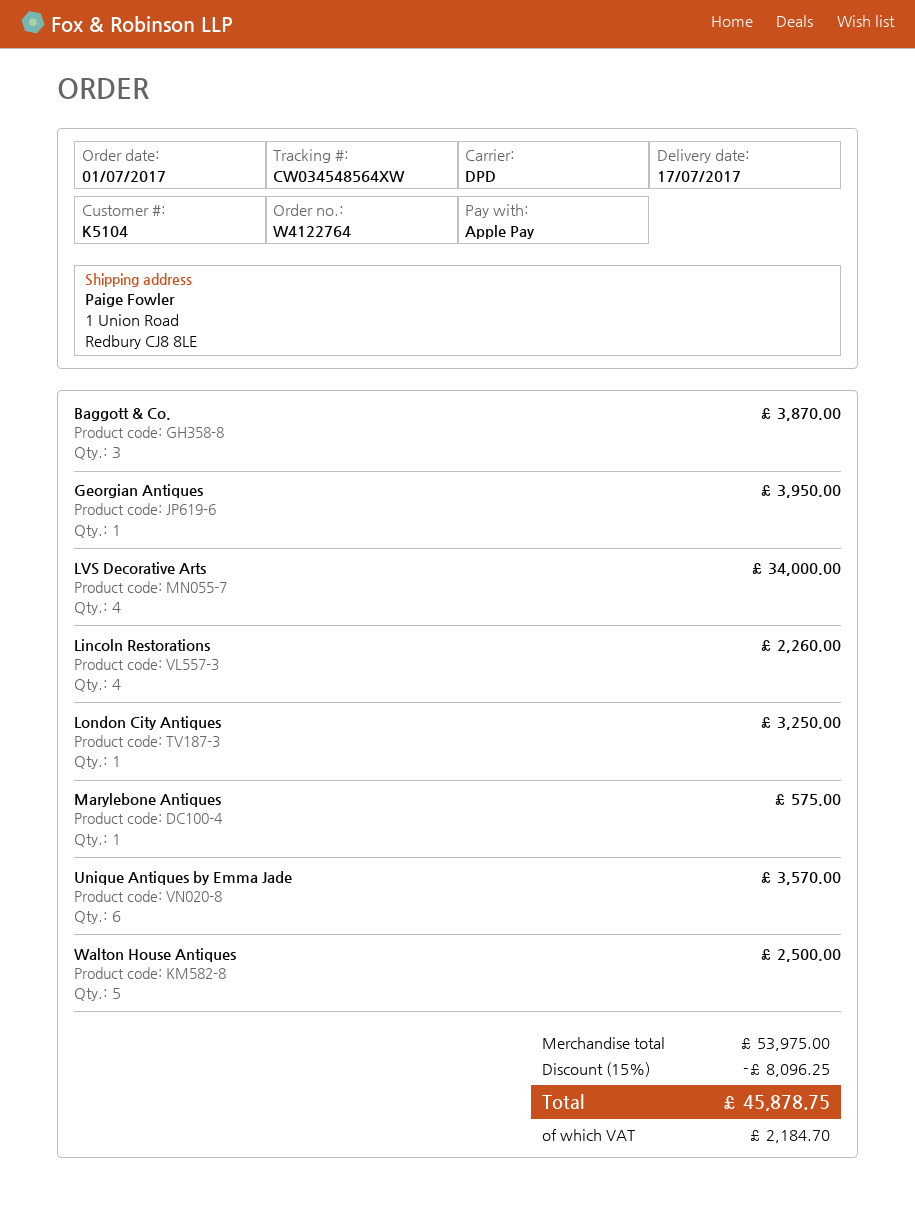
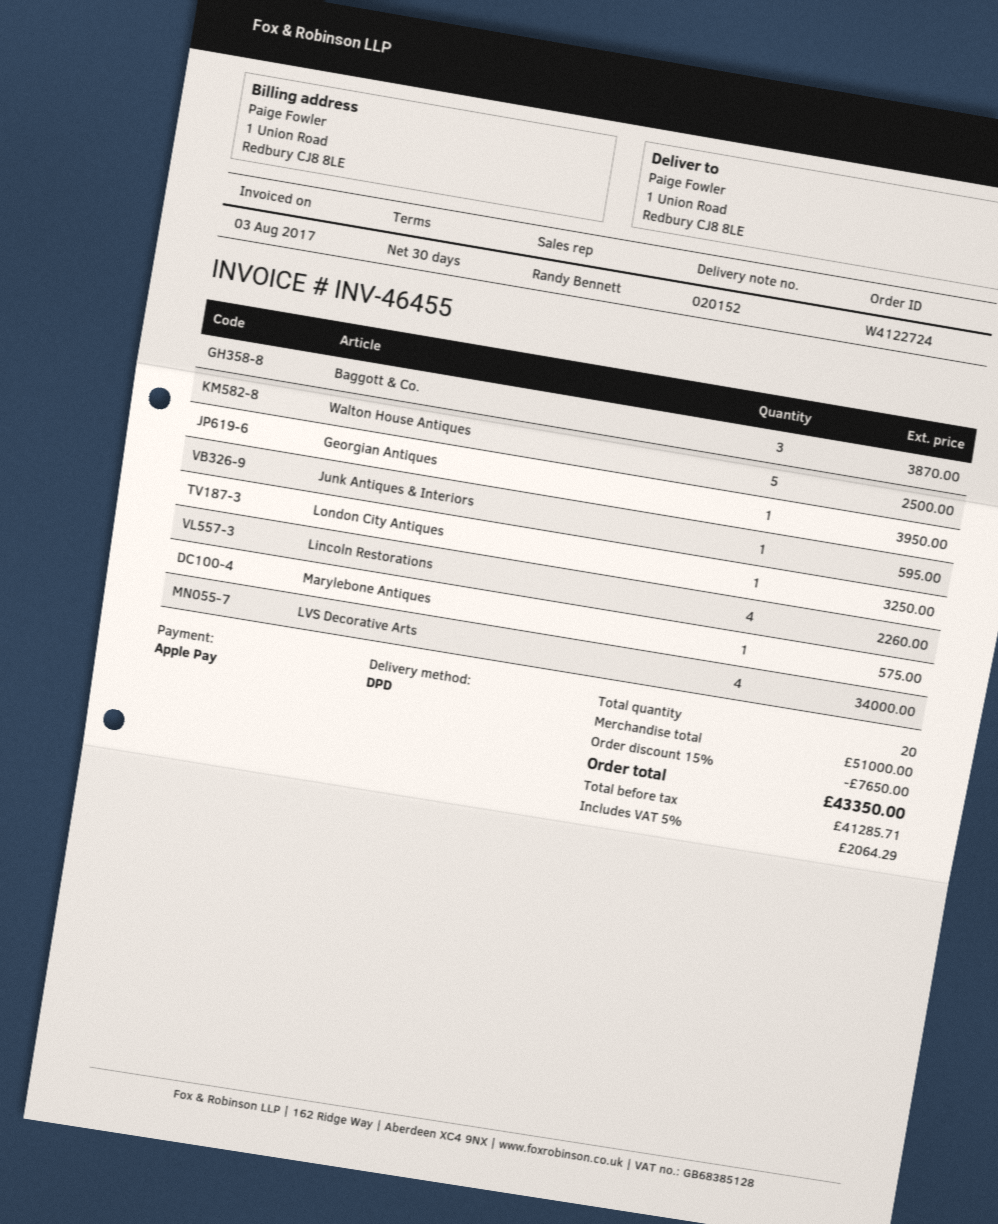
order number: W4122764 -> W4122724
Unique Antiques by Emma Jade: 6 for 3570.00 -> none
Junk Antiques & Interiors: none -> 1 for 595.00
subtotal: 53975.00 -> 51000.00
discount: 15% = 8096.25 -> 15% = 7650.00
tax: 2184.70 -> 2064.29
total: 45878.75 -> 43350.00

